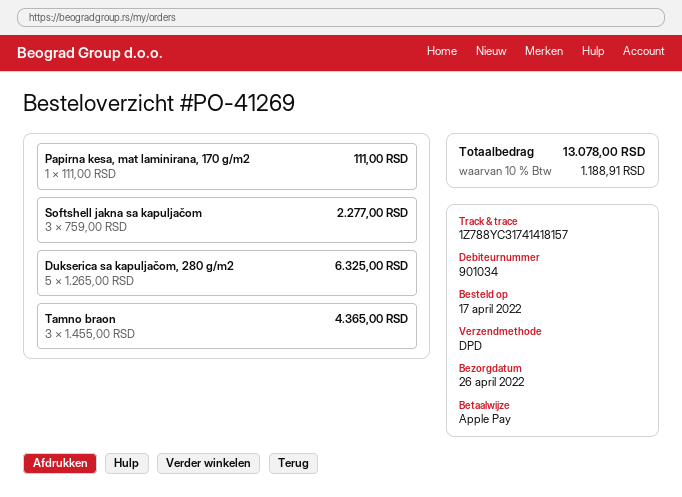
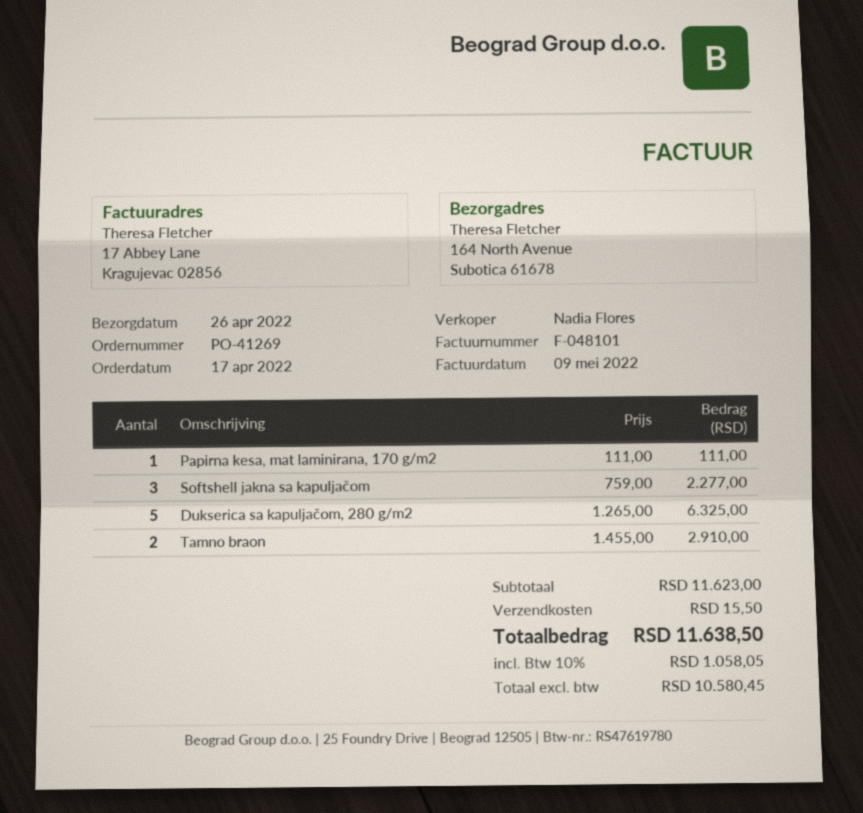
Tamno braon: 3 x 1455.00 = 4365.00 -> 2 x 1455.00 = 2910.00
shipping: none -> 15.50
tax: 10% = 1188.91 -> 10% = 1058.05
total: 13078.00 -> 11638.50

